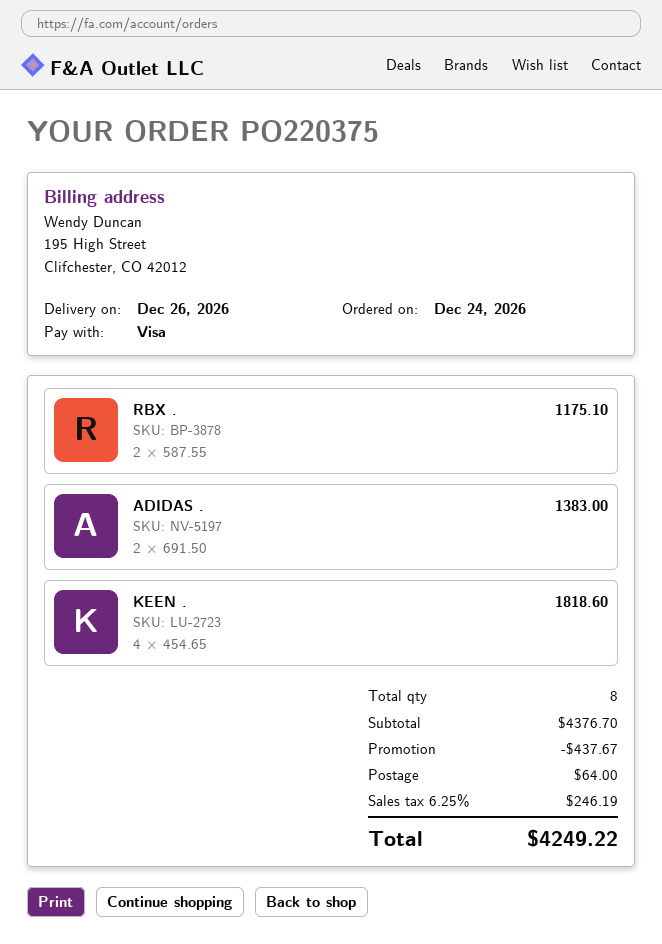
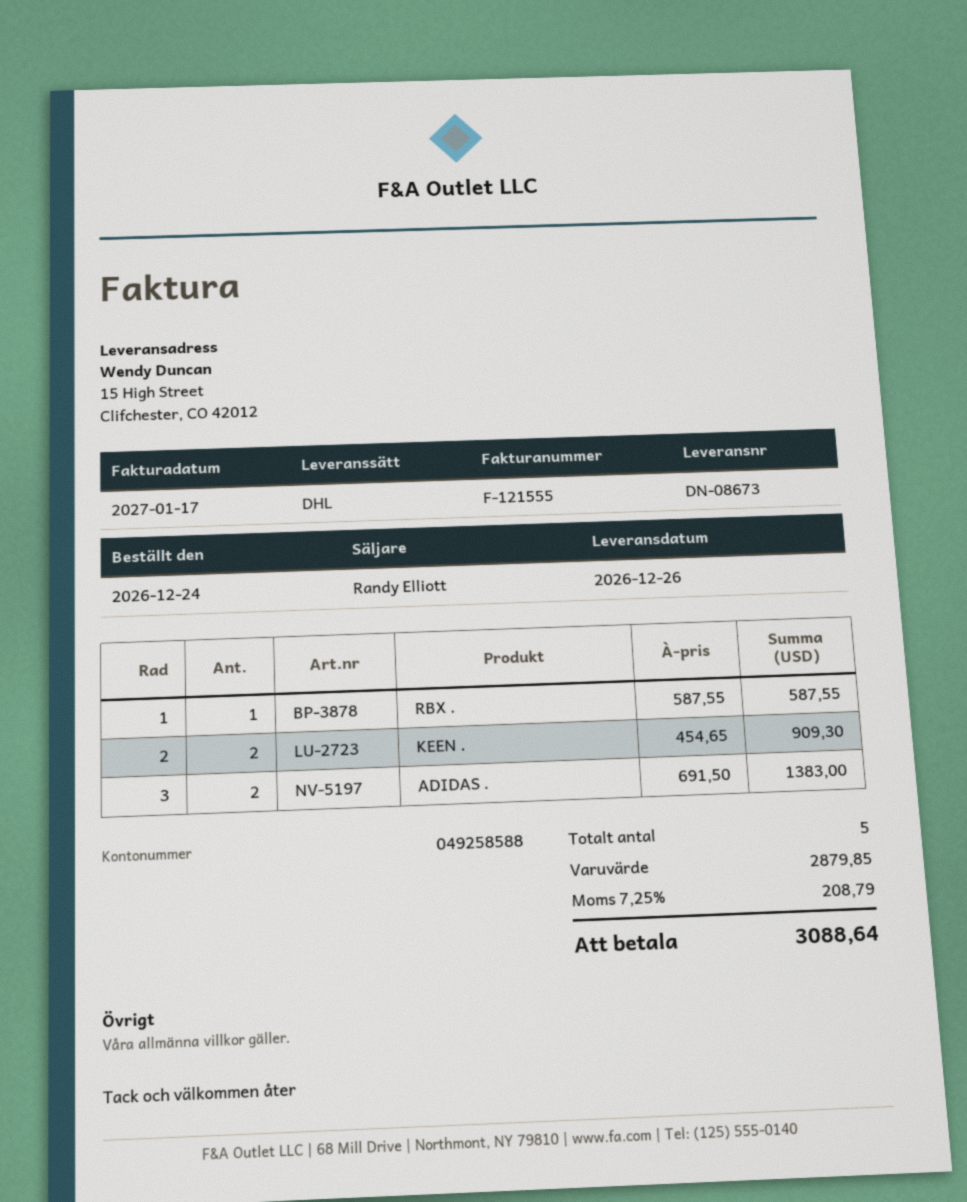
RBX .: 2 x 587.55 = 1175.10 -> 1 x 587.55 = 587.55
KEEN .: 4 x 454.65 = 1818.60 -> 2 x 454.65 = 909.30
total quantity: 8 -> 5
subtotal: 4376.70 -> 2879.85
discount: 437.67 -> none
shipping: 64.00 -> none
tax: 6.25% = 246.19 -> 7.25% = 208.79
total: 4249.22 -> 3088.64

